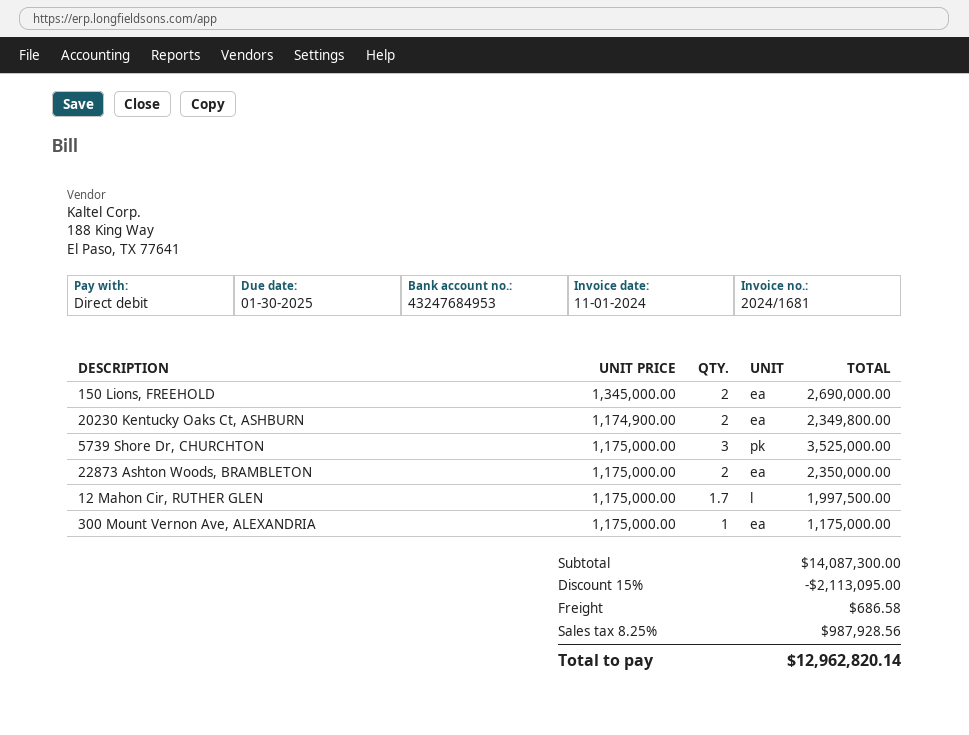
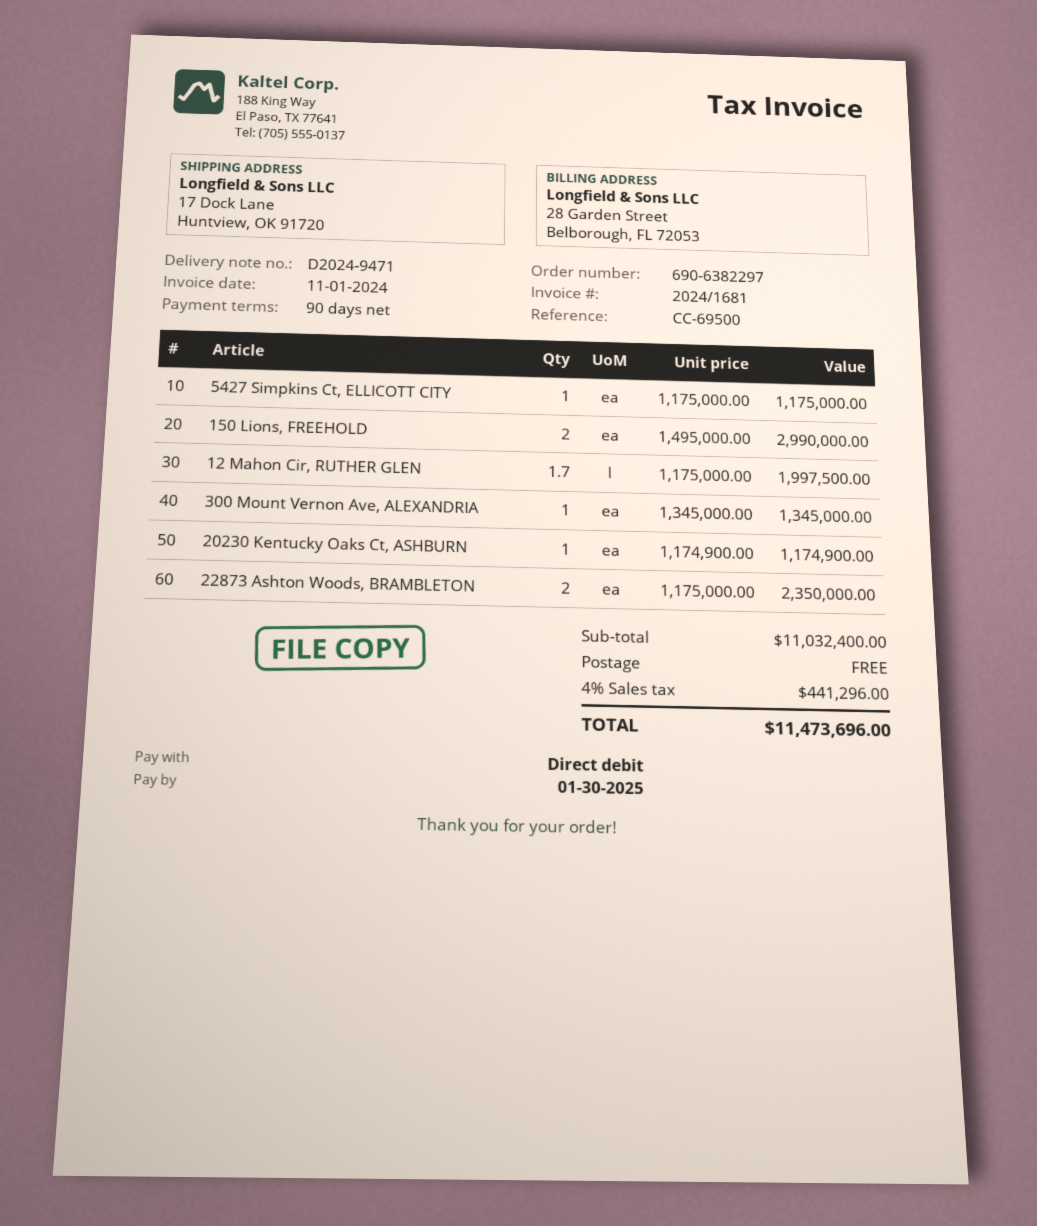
150 Lions, FREEHOLD: 2 x 1345000.00 = 2690000.00 -> 2 x 1495000.00 = 2990000.00
20230 Kentucky Oaks Ct, ASHBURN: 2 x 1174900.00 = 2349800.00 -> 1 x 1174900.00 = 1174900.00
5739 Shore Dr, CHURCHTON: 3 x 1175000.00 = 3525000.00 -> none
300 Mount Vernon Ave, ALEXANDRIA: 1 x 1175000.00 = 1175000.00 -> 1 x 1345000.00 = 1345000.00
5427 Simpkins Ct, ELLICOTT CITY: none -> 1 x 1175000.00 = 1175000.00
subtotal: 14087300.00 -> 11032400.00
discount: 15% = 2113095.00 -> none
shipping: 686.58 -> 0.00
tax: 8.25% = 987928.56 -> 4% = 441296.00
total: 12962820.14 -> 11473696.00

